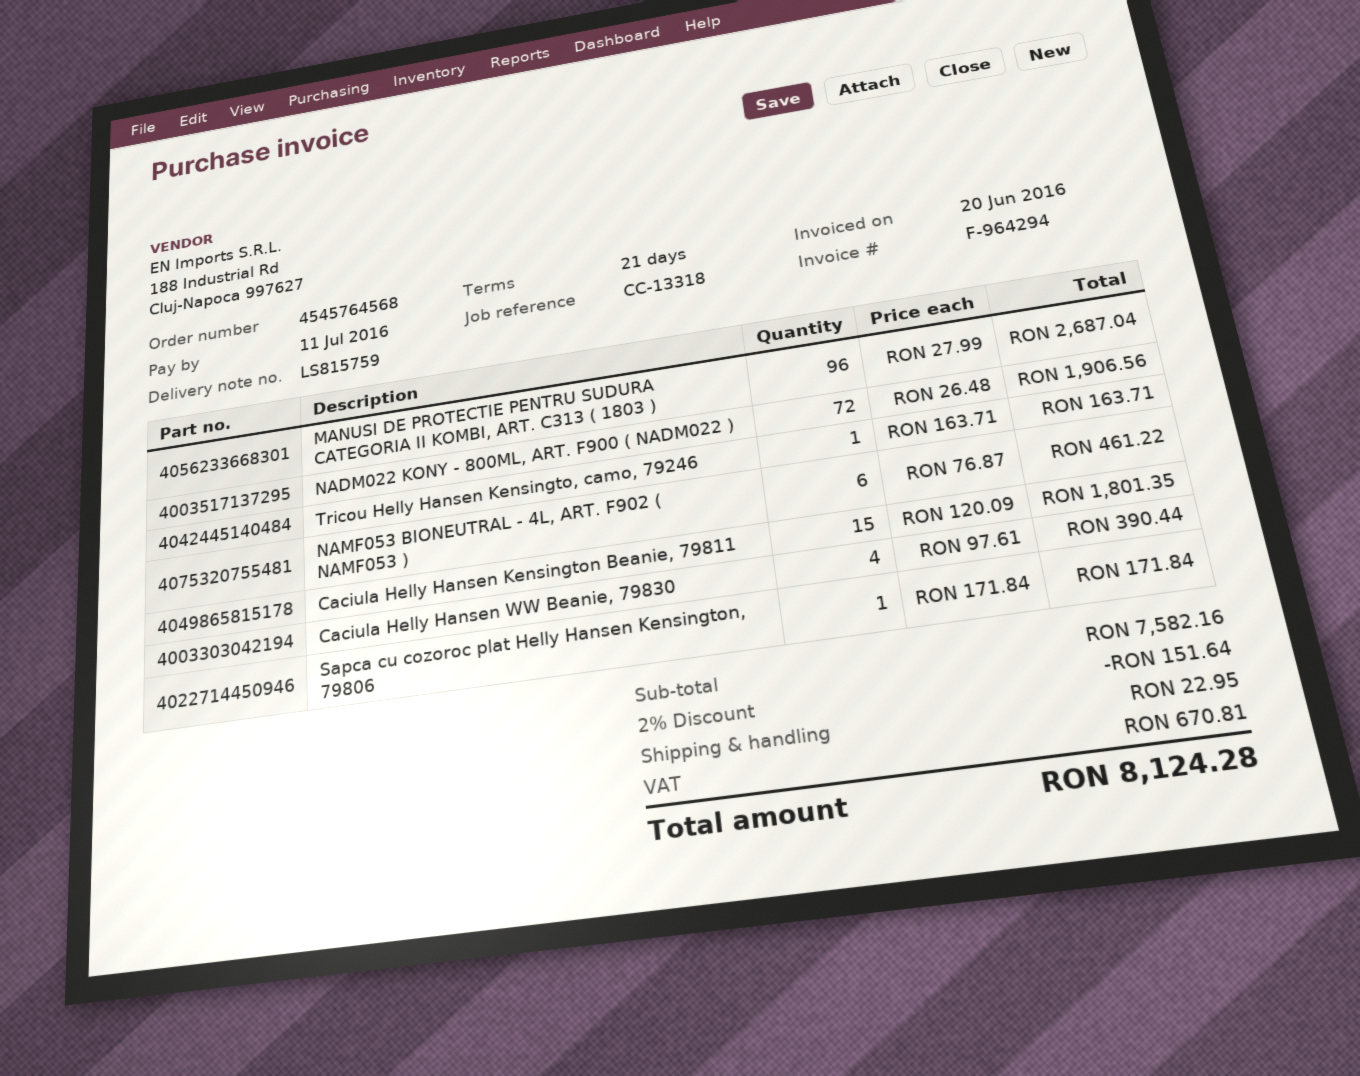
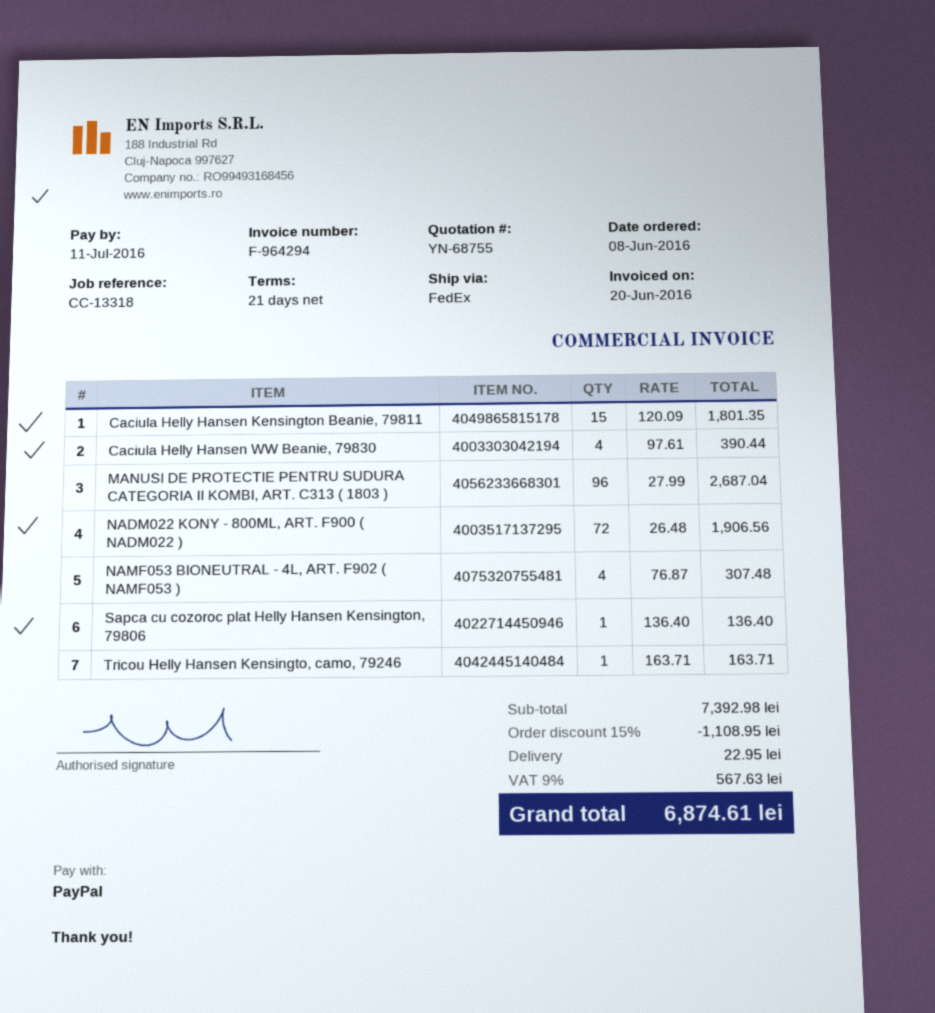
NAMF053 BIONEUTRAL - 4L, ART. F902 ( NAMF053 ): 6 x 76.87 = 461.22 -> 4 x 76.87 = 307.48
Sapca cu cozoroc plat Helly Hansen Kensington, 79806: 1 x 171.84 = 171.84 -> 1 x 136.40 = 136.40
subtotal: 7582.16 -> 7392.98
discount: 2% = 151.64 -> 15% = 1108.95
tax: 670.81 -> 567.63
total: 8124.28 -> 6874.61

